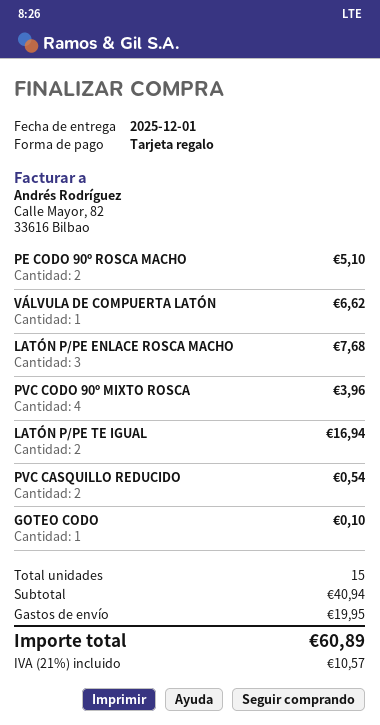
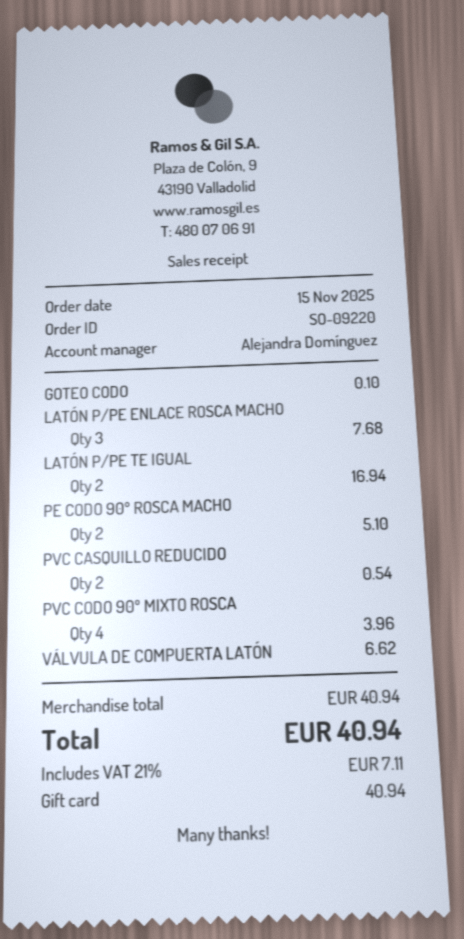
shipping: 19.95 -> none
tax: 21% = 10.57 -> 21% = 7.11
total: 60.89 -> 40.94

